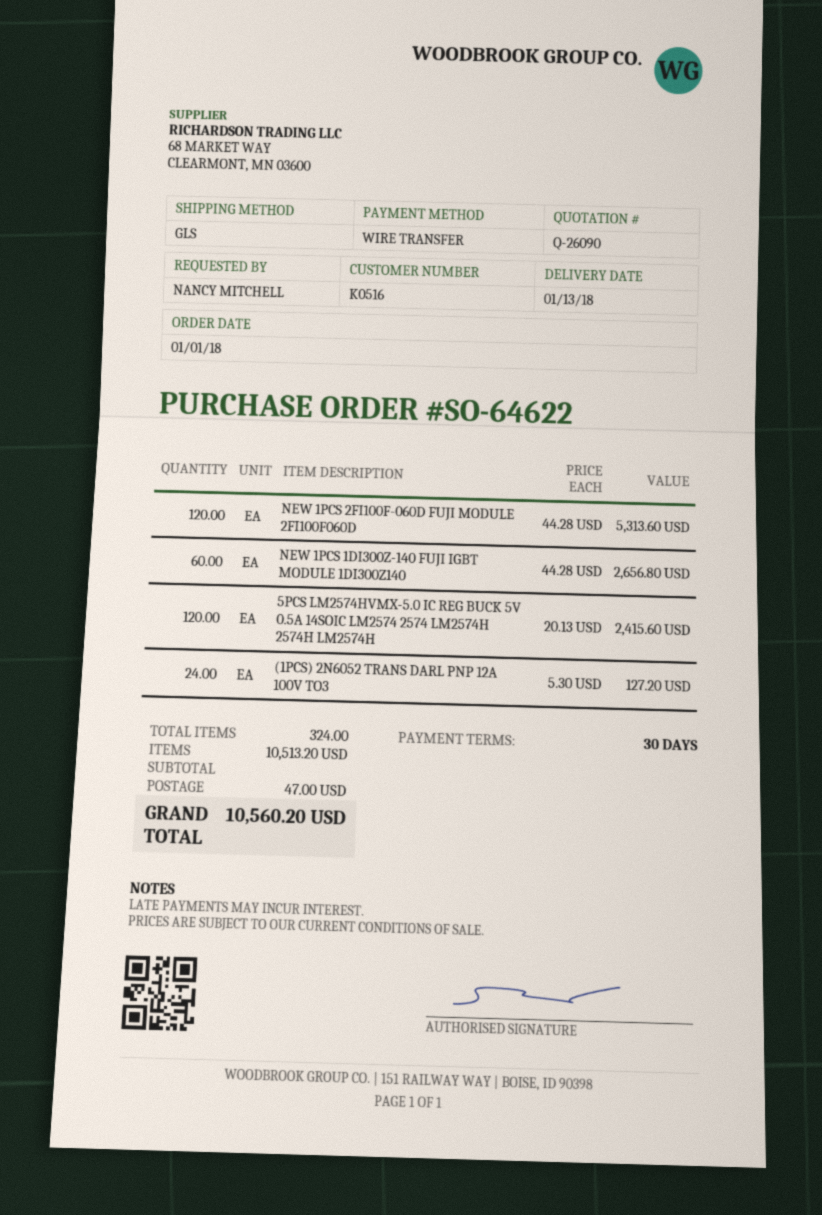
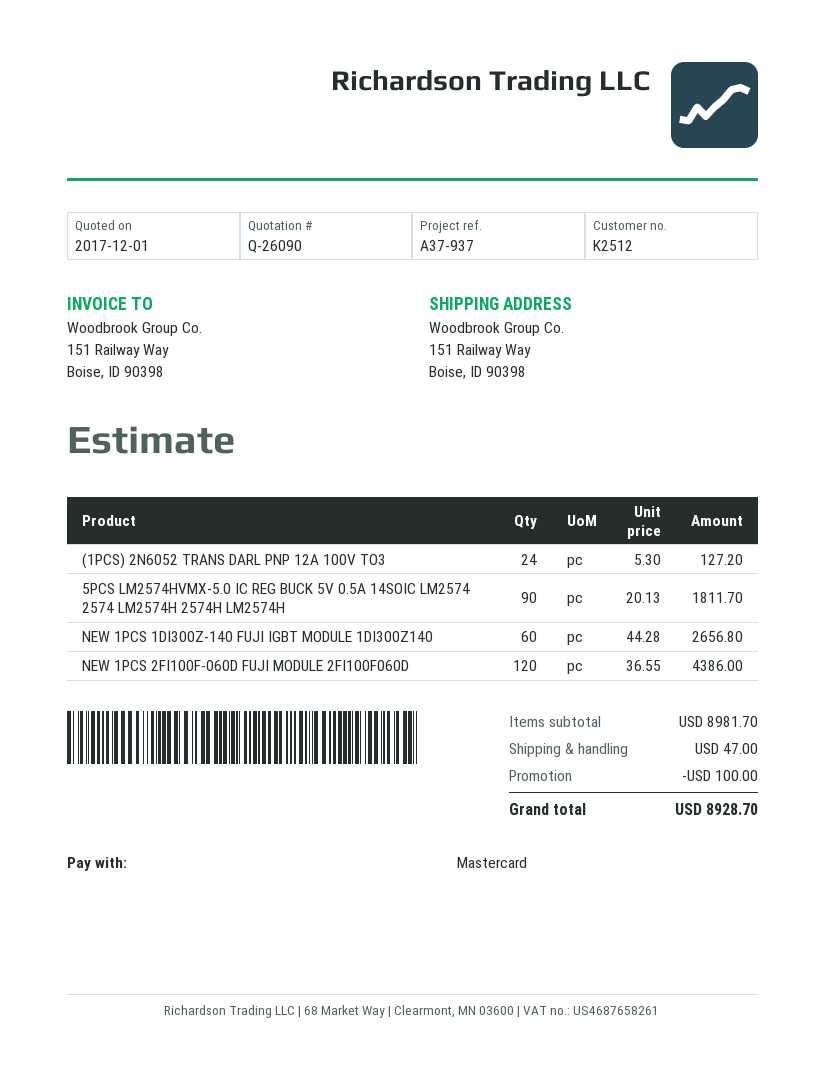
customer number: K0516 -> K2512
payment method: bank transfer -> Mastercard
NEW 1PCS 2FI100F-060D FUJI MODULE 2FI100F060D: 120 x 44.28 = 5313.60 -> 120 x 36.55 = 4386.00
5PCS LM2574HVMX-5.0 IC REG BUCK 5V 0.5A 14SOIC LM2574 2574 LM2574H 2574H LM2574H: 120 x 20.13 = 2415.60 -> 90 x 20.13 = 1811.70
subtotal: 10513.20 -> 8981.70
discount: none -> 100.00
total: 10560.20 -> 8928.70

